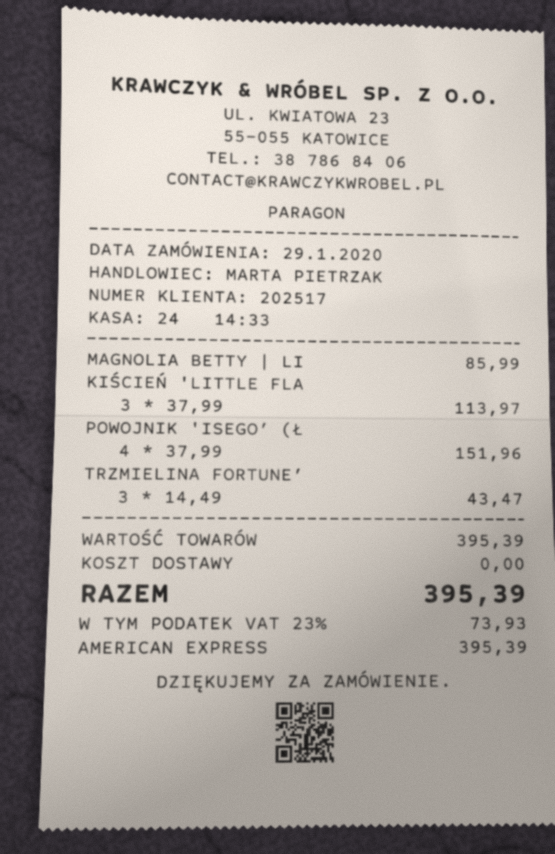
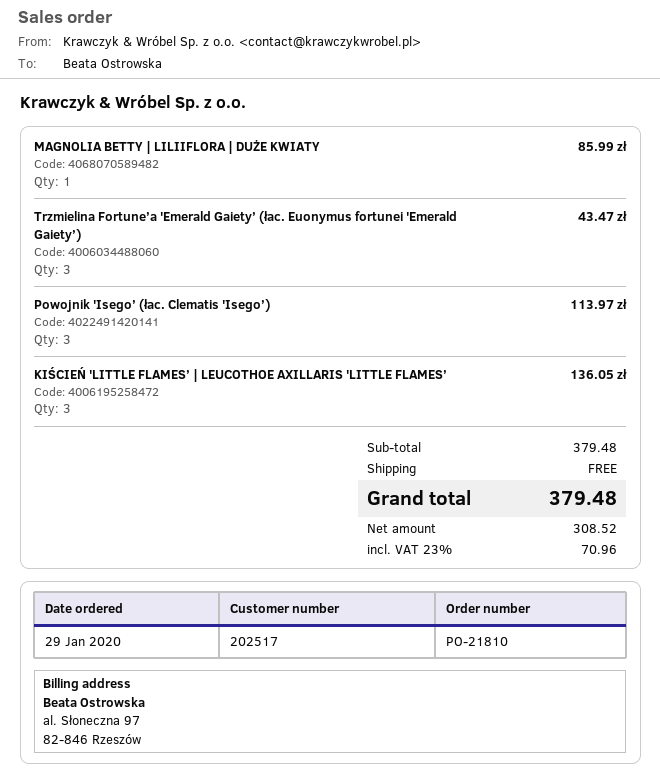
KIŚCIEŃ 'LITTLE FLA: 3 for 113.97 -> 3 for 136.05
POWOJNIK 'ISEGO’ (Ł: 4 for 151.96 -> 3 for 113.97
subtotal: 395.39 -> 379.48
tax: 23% = 73.93 -> 23% = 70.96
total: 395.39 -> 379.48

